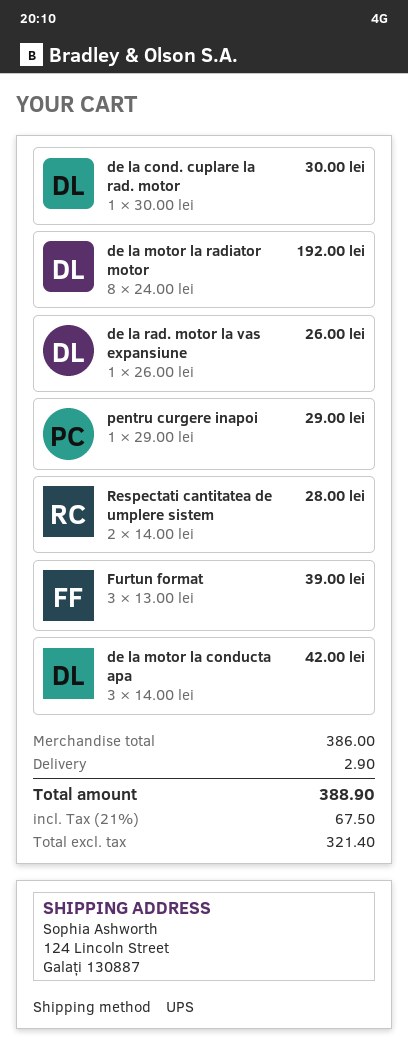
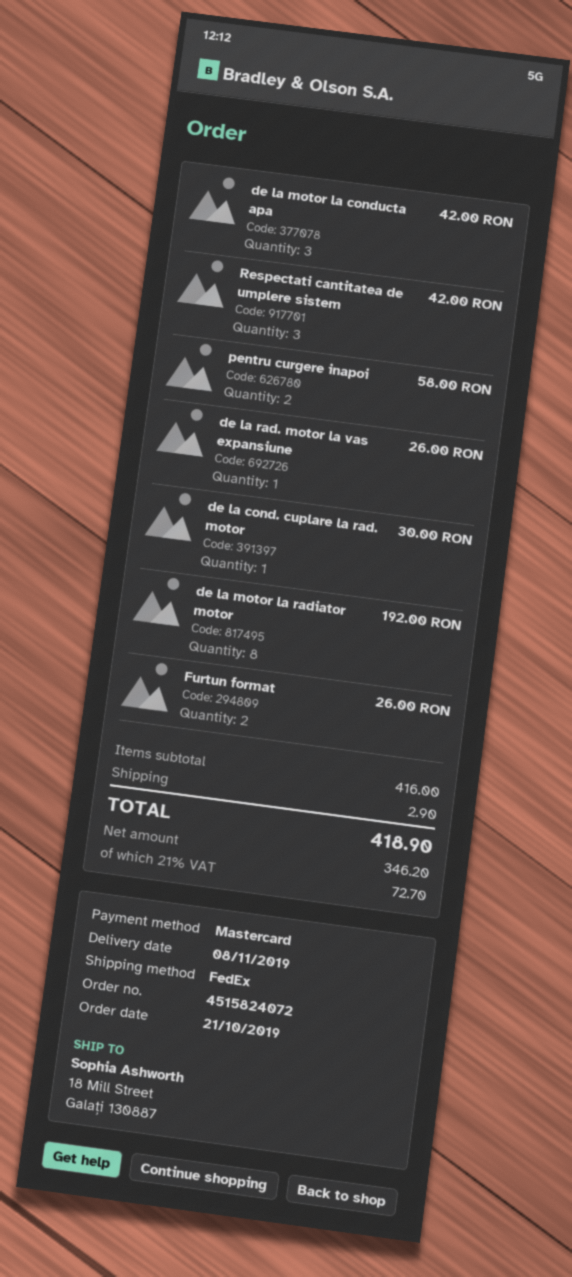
shipping method: UPS -> FedEx
ship to: 124 Lincoln Street, Galați 130887 -> 18 Mill Street, Galați 130887
pentru curgere inapoi: 1 for 29.00 -> 2 for 58.00
Respectati cantitatea de umplere sistem: 2 for 28.00 -> 3 for 42.00
Furtun format: 3 for 39.00 -> 2 for 26.00
subtotal: 386.00 -> 416.00
net: 321.40 -> 346.20
tax: 21% = 67.50 -> 21% = 72.70
total: 388.90 -> 418.90

